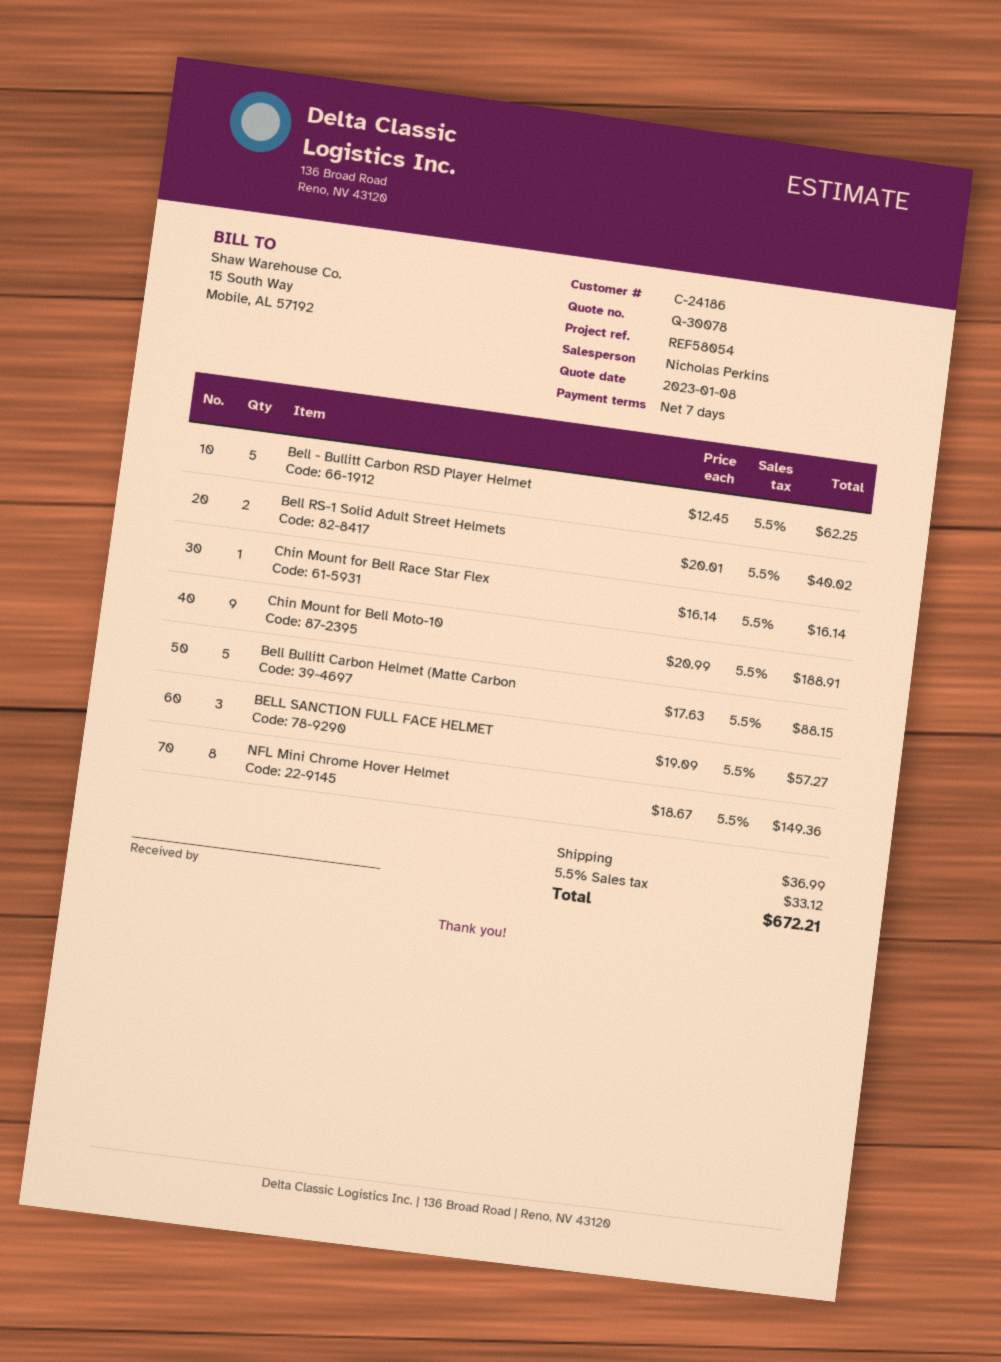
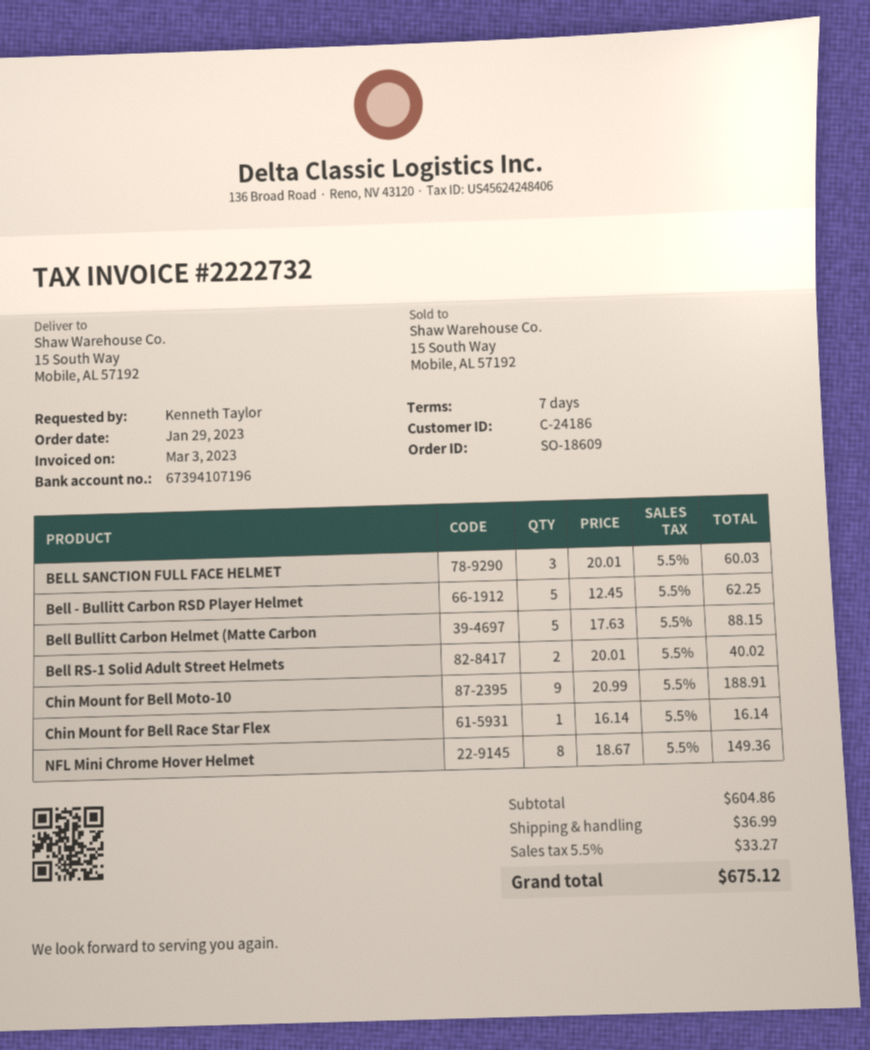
BELL SANCTION FULL FACE HELMET: 3 x 19.09 = 57.27 -> 3 x 20.01 = 60.03
tax: 5.5% = 33.12 -> 5.5% = 33.27
total: 672.21 -> 675.12

